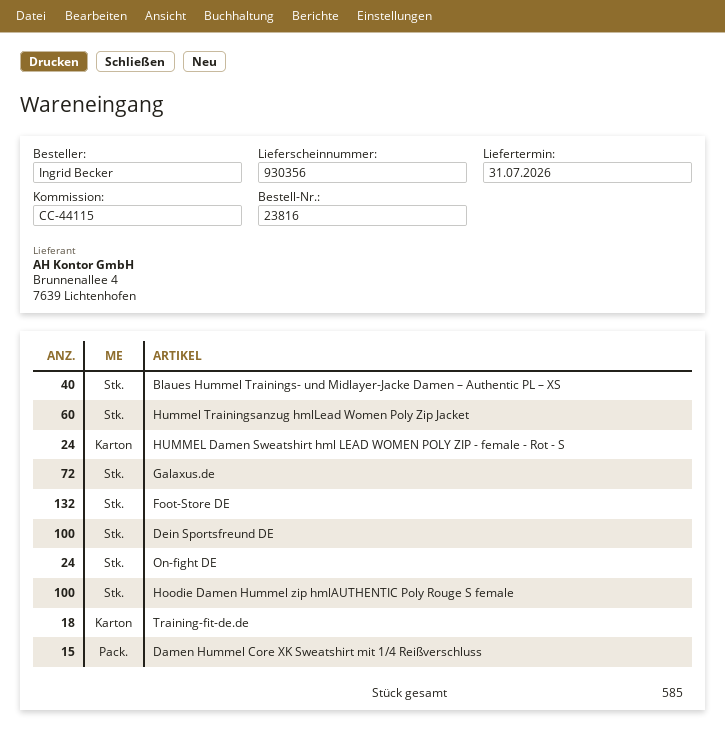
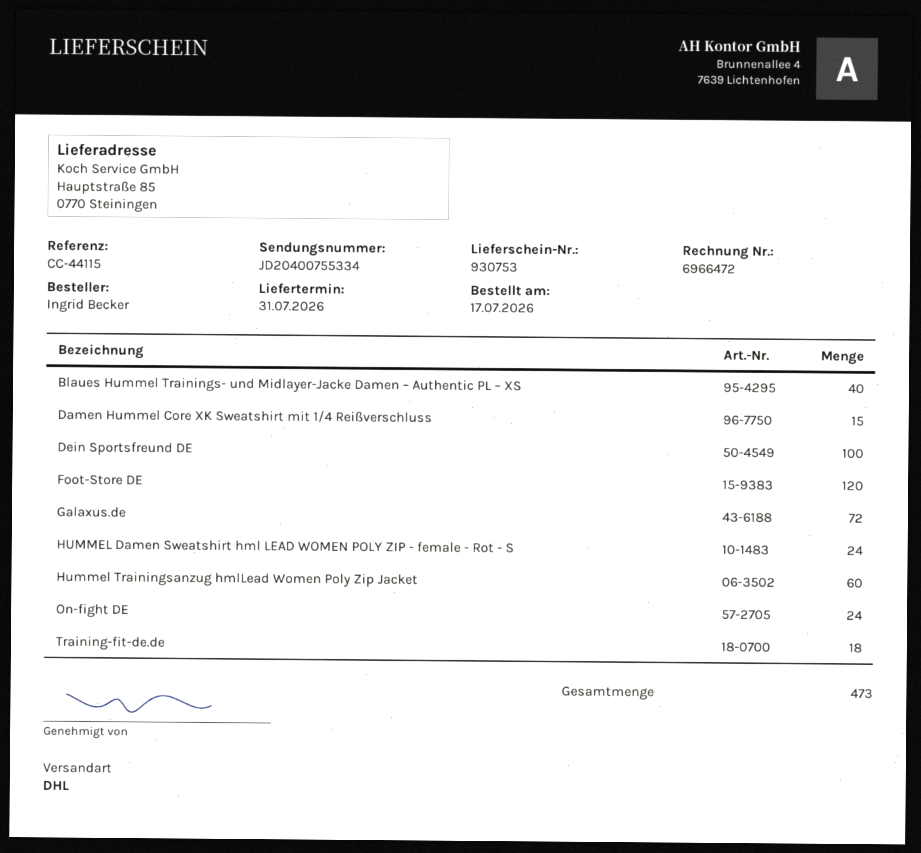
delivery note number: 930356 -> 930753
Foot-Store DE: 132 -> 120
Hoodie Damen Hummel zip hmlAUTHENTIC Poly Rouge S female: 100 -> none
total quantity: 585 -> 473

